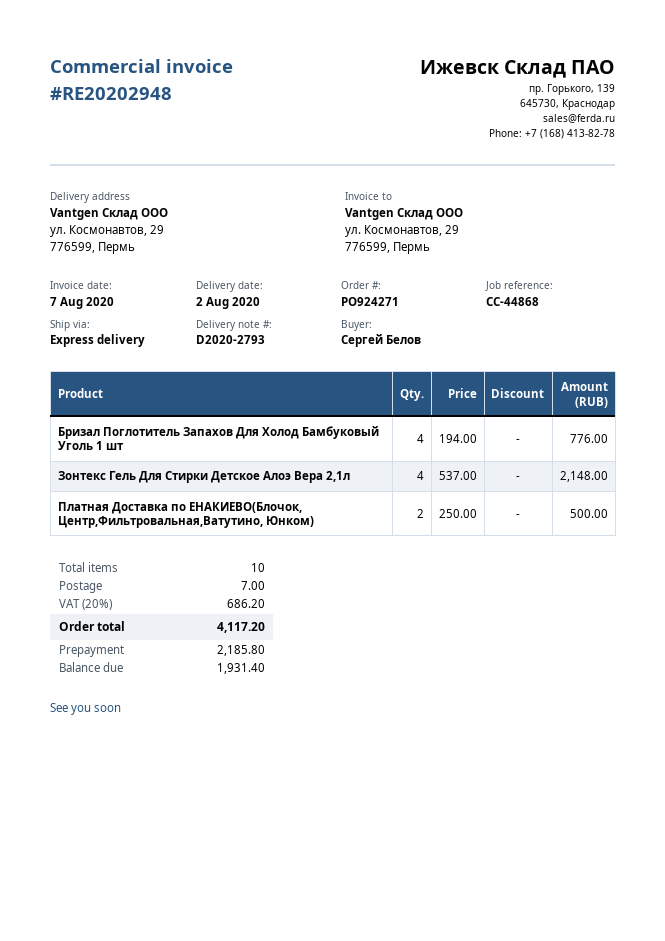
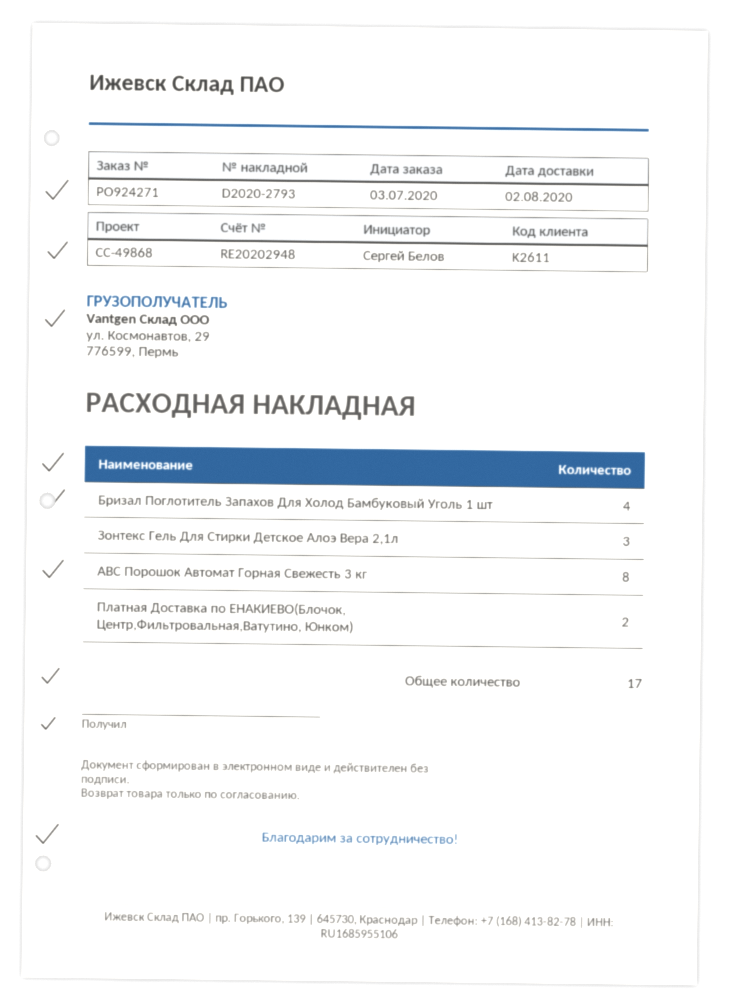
reference: CC-44868 -> CC-49868
Зонтекс Гель Для Стирки Детское Алоэ Вера 2,1л: 4 -> 3
АВС Порошок Автомат Горная Свежесть 3 кг: none -> 8
total quantity: 10 -> 17

